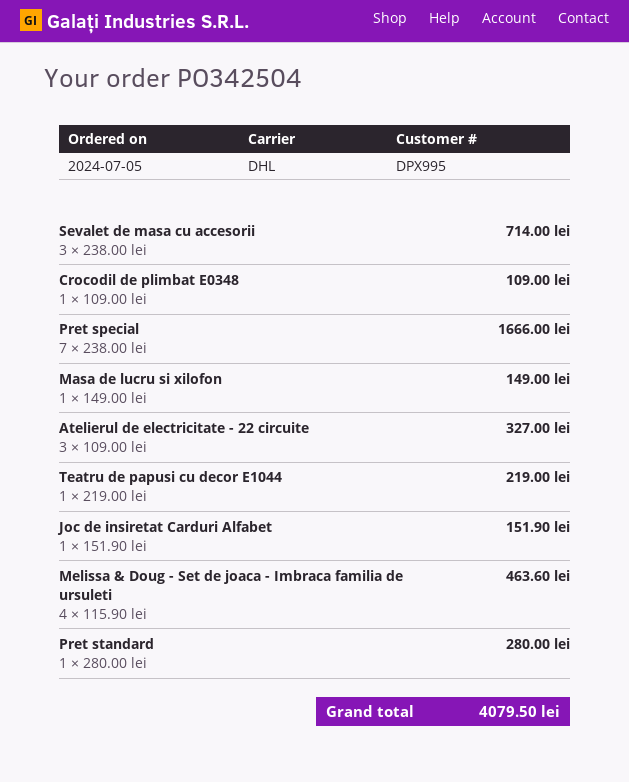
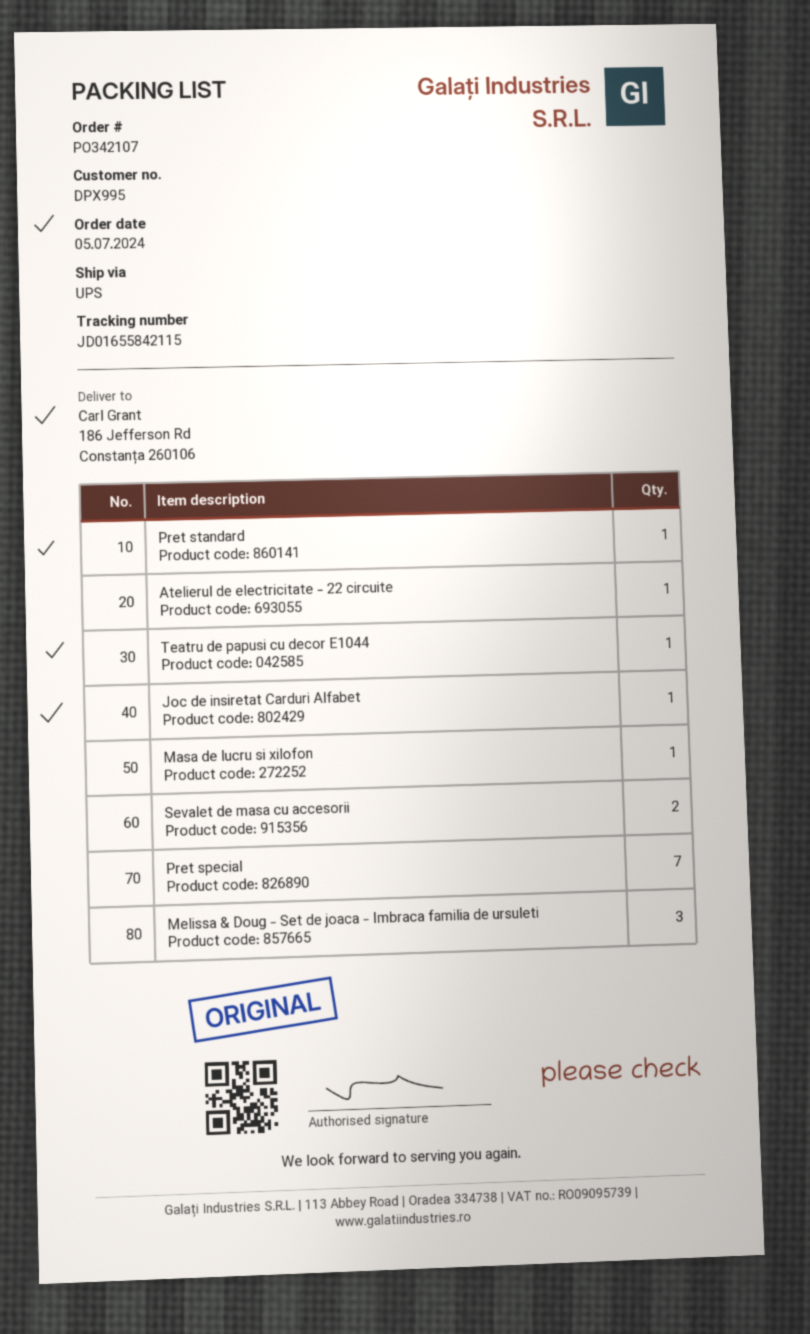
order number: PO342504 -> PO342107
shipping method: DHL -> UPS
Sevalet de masa cu accesorii: 3 -> 2
Crocodil de plimbat E0348: 1 -> none
Atelierul de electricitate - 22 circuite: 3 -> 1
Melissa & Doug - Set de joaca - Imbraca familia de ursuleti: 4 -> 3

